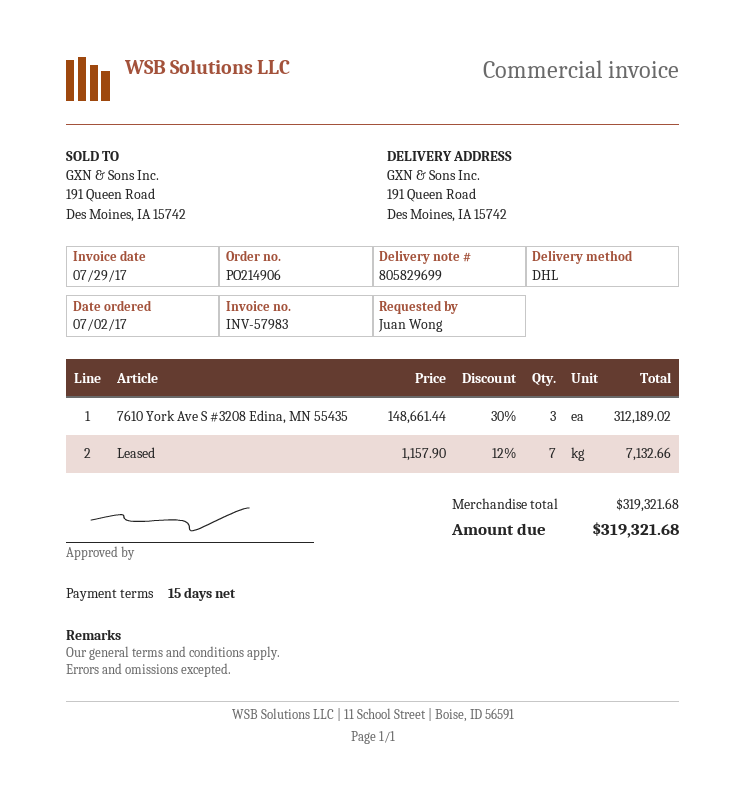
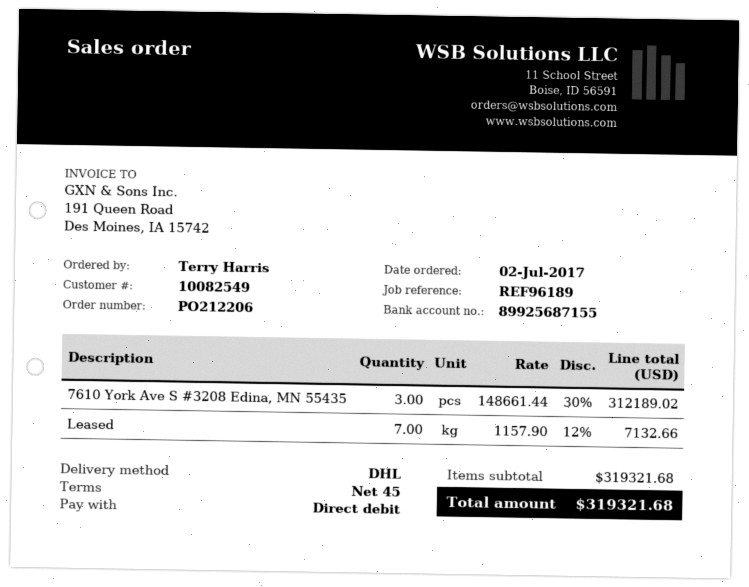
order number: PO214906 -> PO212206
payment terms: 15 days -> 45 days
ordered by: Juan Wong -> Terry Harris

